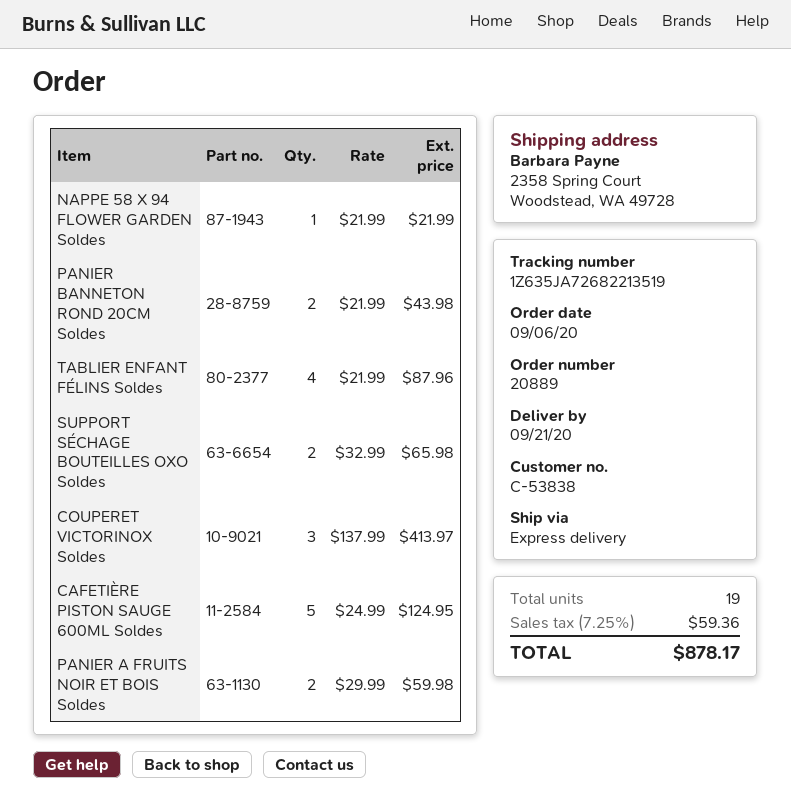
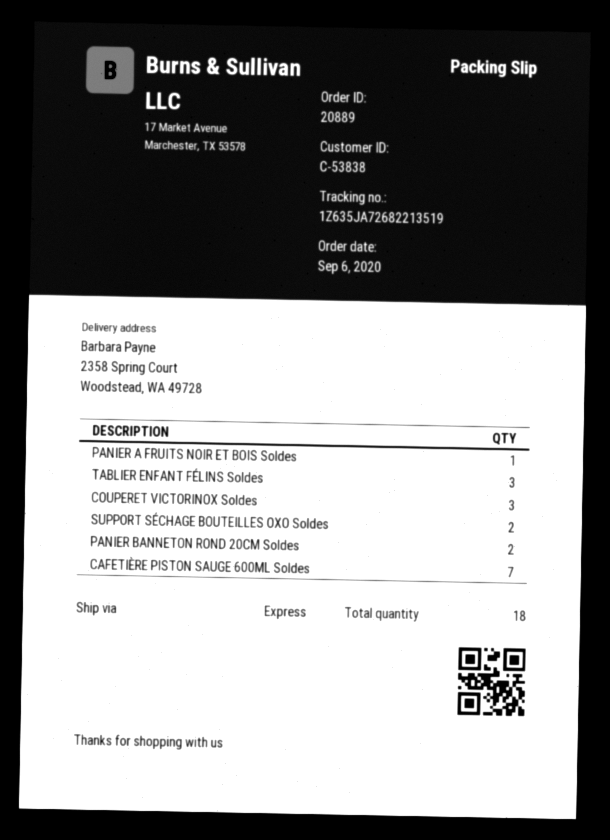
NAPPE 58 X 94 FLOWER GARDEN Soldes: 1 -> none
TABLIER ENFANT FÉLINS Soldes: 4 -> 3
CAFETIÈRE PISTON SAUGE 600ML Soldes: 5 -> 7
PANIER A FRUITS NOIR ET BOIS Soldes: 2 -> 1
total quantity: 19 -> 18

